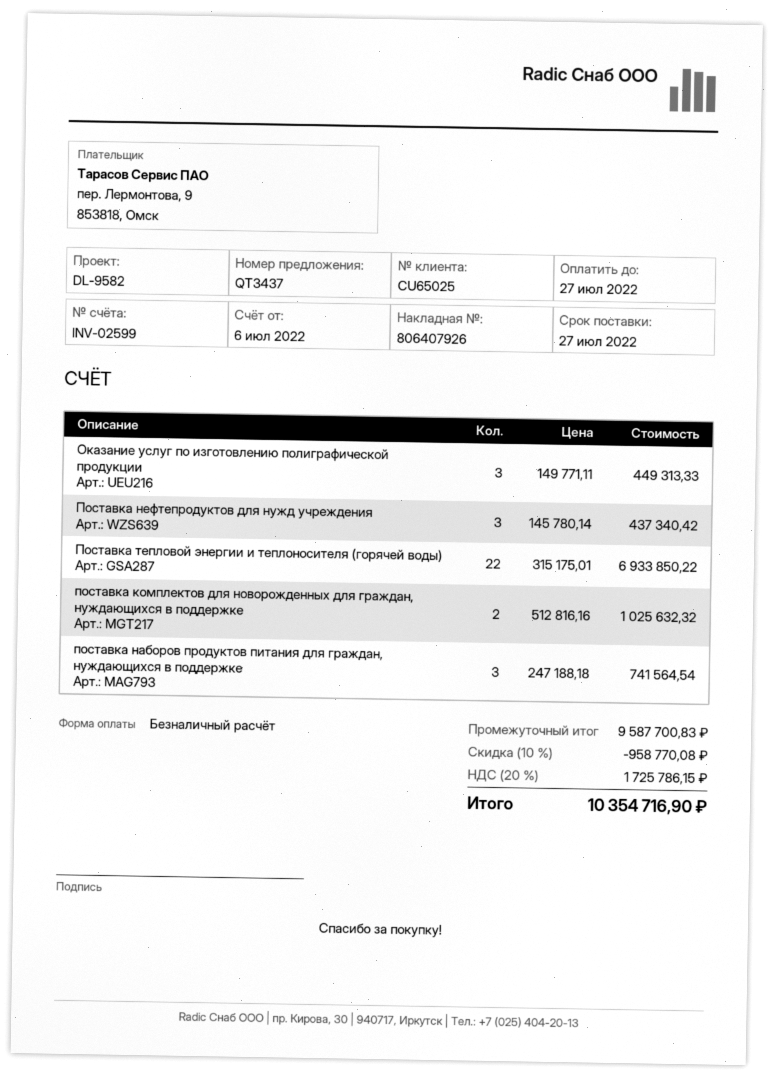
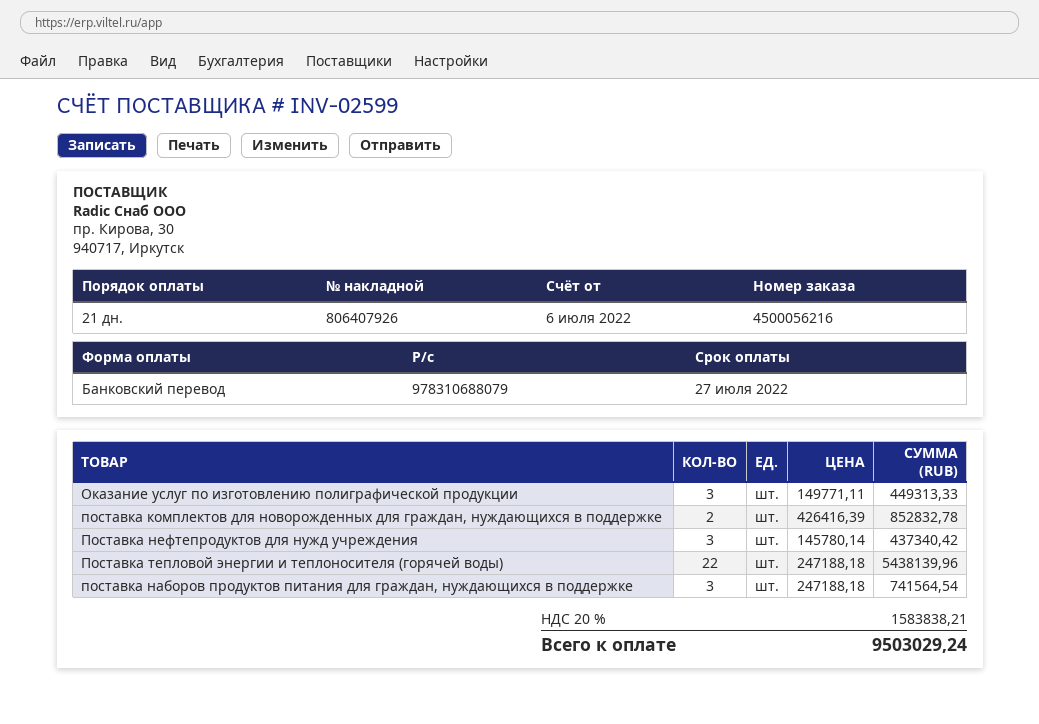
Поставка тепловой энергии и теплоносителя (горячей воды): 22 x 315175.01 = 6933850.22 -> 22 x 247188.18 = 5438139.96
поставка комплектов для новорожденных для граждан, нуждающихся в поддержке: 2 x 512816.16 = 1025632.32 -> 2 x 426416.39 = 852832.78
discount: 10% = 958770.08 -> none
tax: 20% = 1725786.15 -> 20% = 1583838.21
total: 10354716.90 -> 9503029.24

